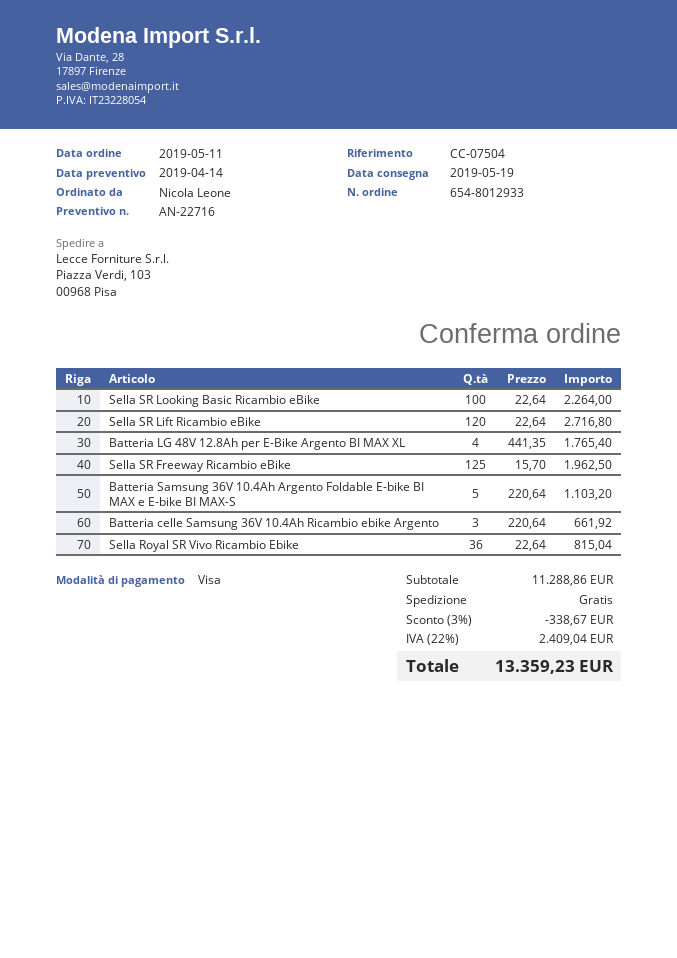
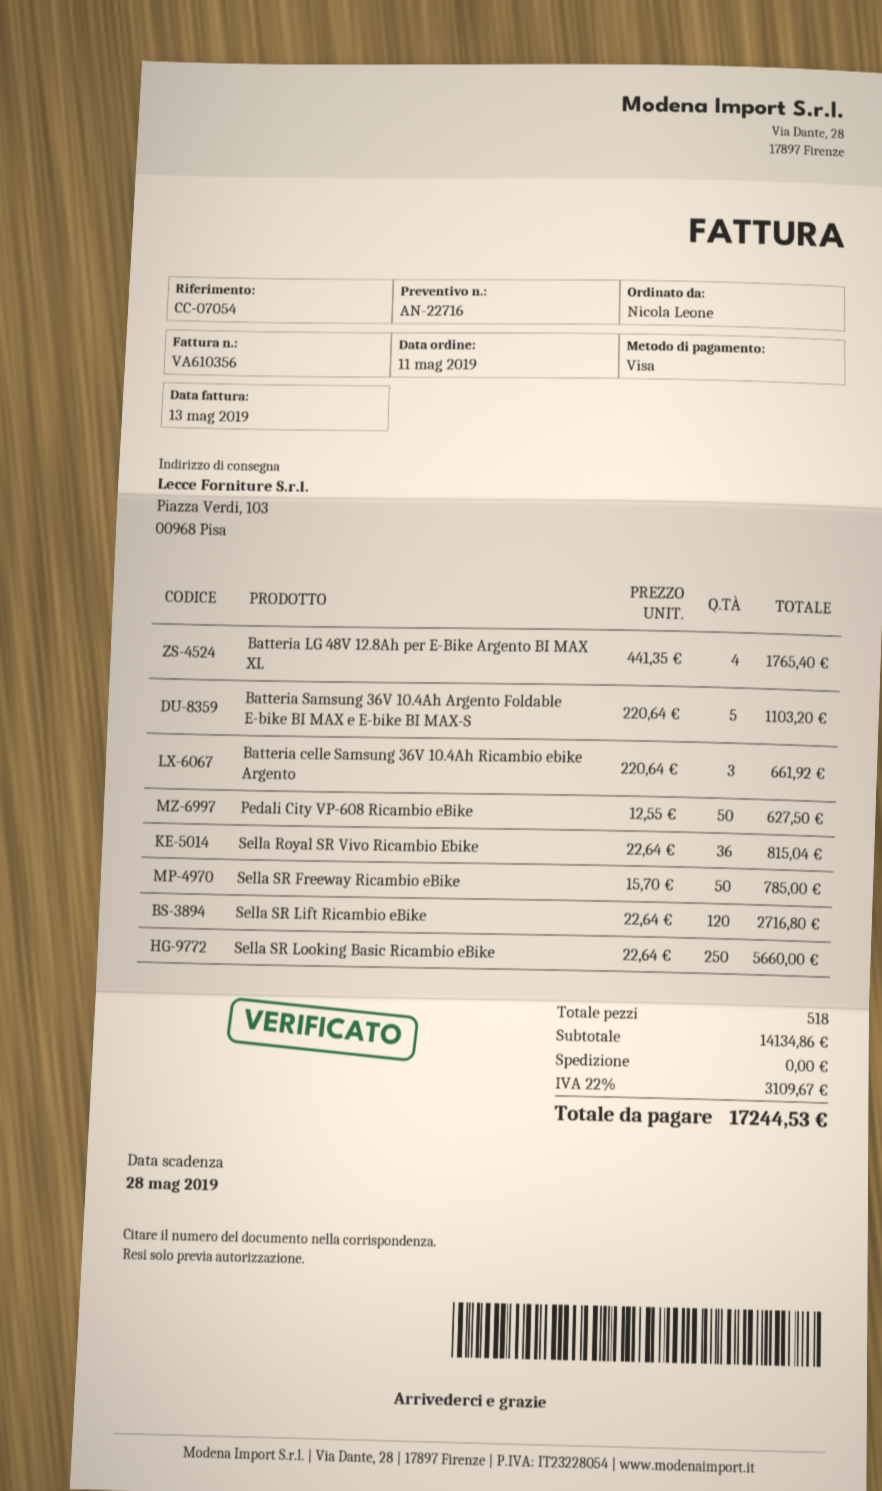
reference: CC-07504 -> CC-07054
Sella SR Looking Basic Ricambio eBike: 100 x 22.64 = 2264.00 -> 250 x 22.64 = 5660.00
Sella SR Freeway Ricambio eBike: 125 x 15.70 = 1962.50 -> 50 x 15.70 = 785.00
Pedali City VP-608 Ricambio eBike: none -> 50 x 12.55 = 627.50
subtotal: 11288.86 -> 14134.86
discount: 3% = 338.67 -> none
tax: 22% = 2409.04 -> 22% = 3109.67
total: 13359.23 -> 17244.53

